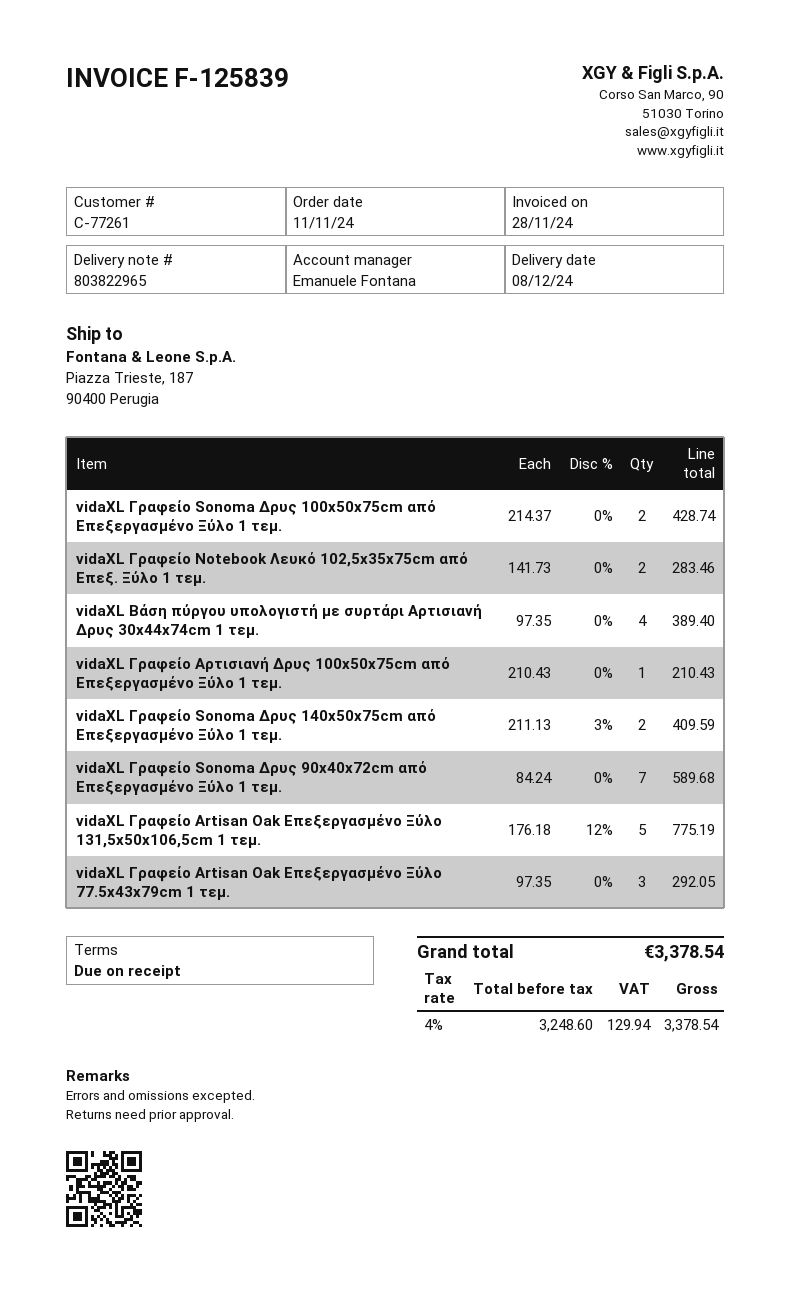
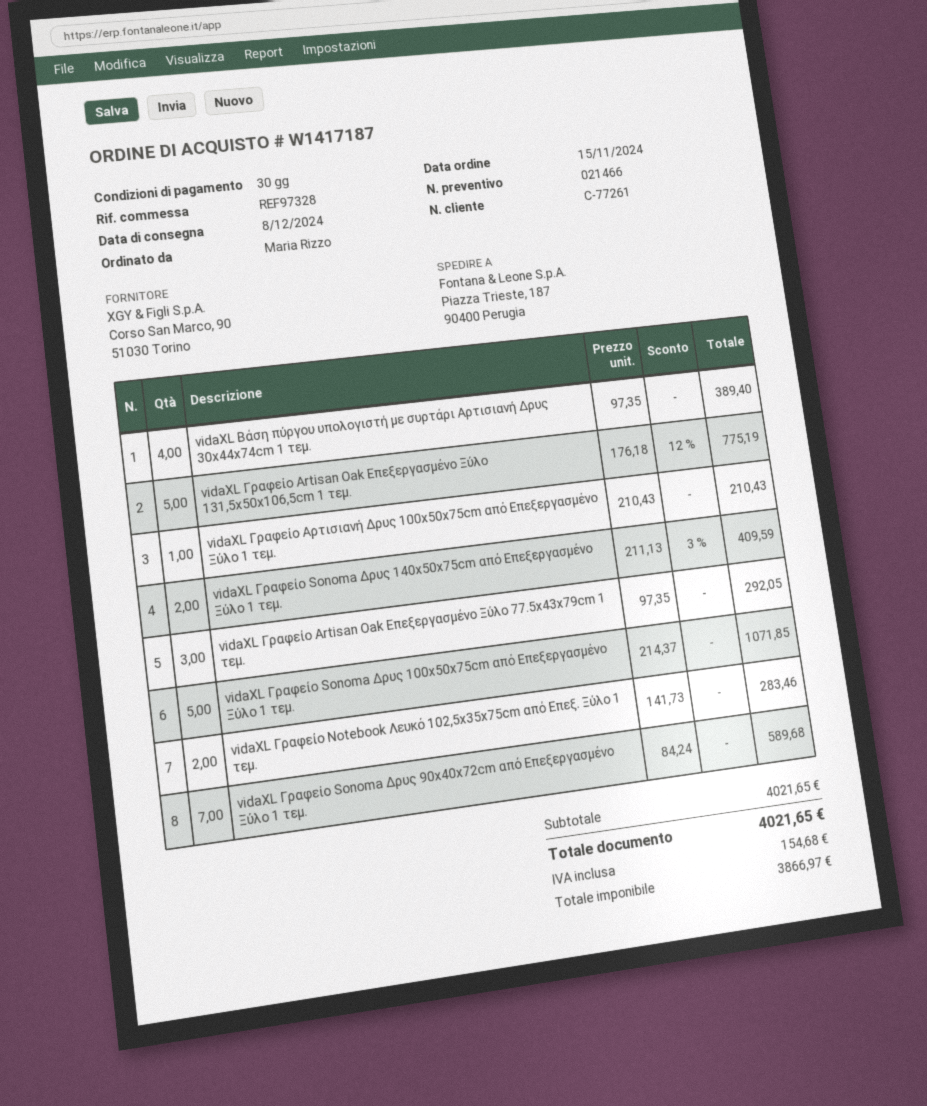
order date: 2024-11-11 -> 2024-11-15
payment terms: on receipt -> 30 days
vidaXL Γραφείο Sonoma Δρυς 100x50x75cm από Επεξεργασμένο Ξύλο 1 τεμ.: 2 x 214.37 = 428.74 -> 5 x 214.37 = 1071.85
net: 3248.60 -> 3866.97
tax: 129.94 -> 154.68
total: 3378.54 -> 4021.65

